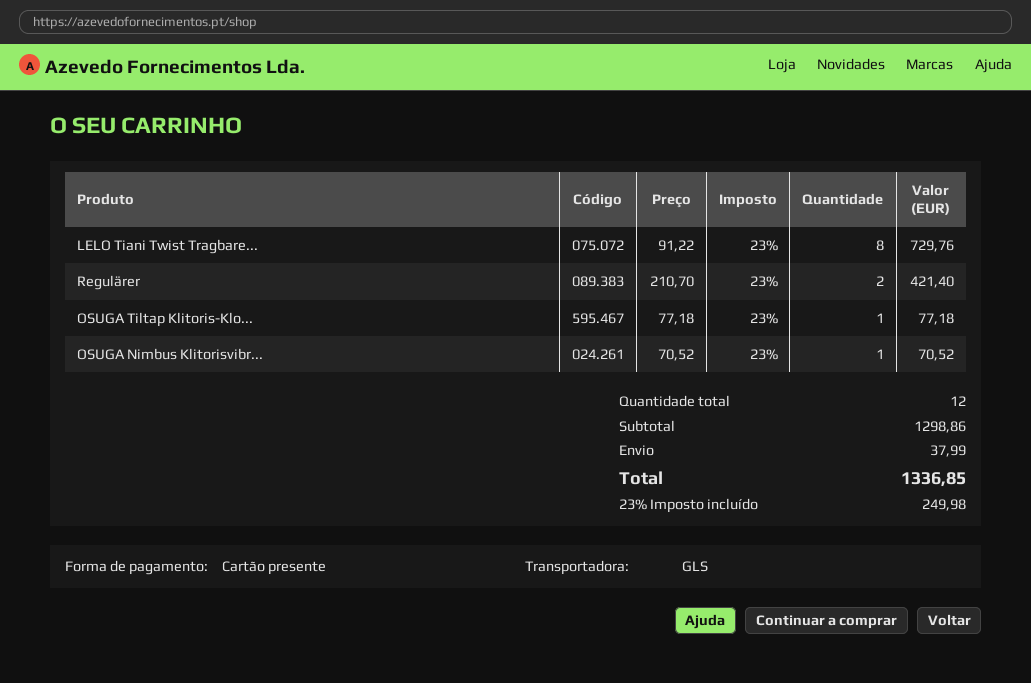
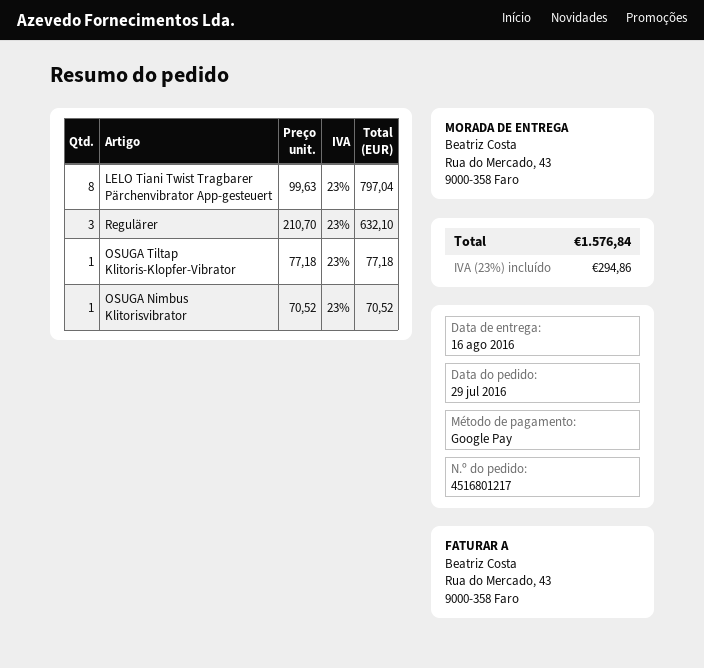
payment method: gift card -> Google Pay
LELO Tiani Twist Tragbare...: 8 x 91.22 = 729.76 -> 8 x 99.63 = 797.04
Regulärer: 2 x 210.70 = 421.40 -> 3 x 210.70 = 632.10
shipping: 37.99 -> none
tax: 23% = 249.98 -> 23% = 294.86
total: 1336.85 -> 1576.84

